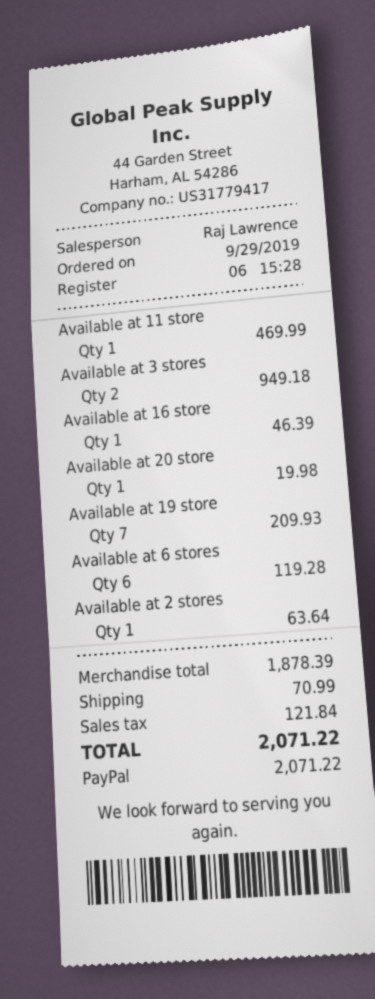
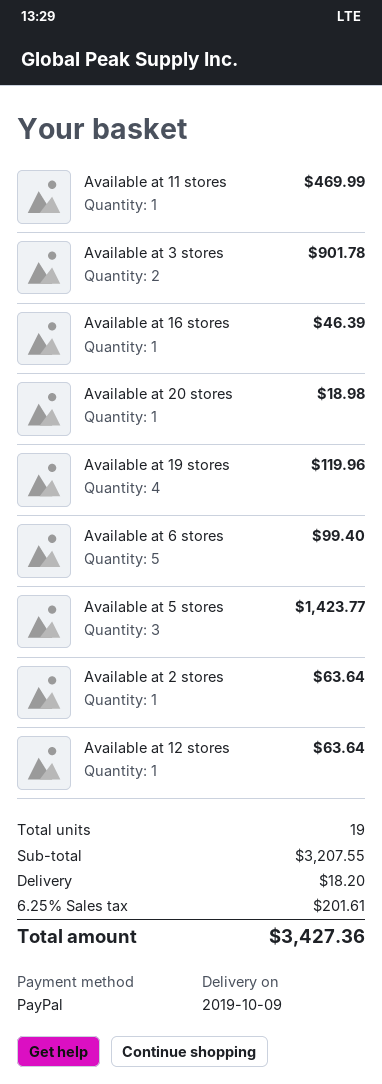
Available at 3 stores: 2 for 949.18 -> 2 for 901.78
Available at 20 store: 1 for 19.98 -> 1 for 18.98
Available at 19 store: 7 for 209.93 -> 4 for 119.96
Available at 6 stores: 6 for 119.28 -> 5 for 99.40
Available at 5 stores: none -> 3 for 1423.77
Available at 12 stores: none -> 1 for 63.64
subtotal: 1878.39 -> 3207.55
shipping: 70.99 -> 18.20
tax: 121.84 -> 201.61
total: 2071.22 -> 3427.36

